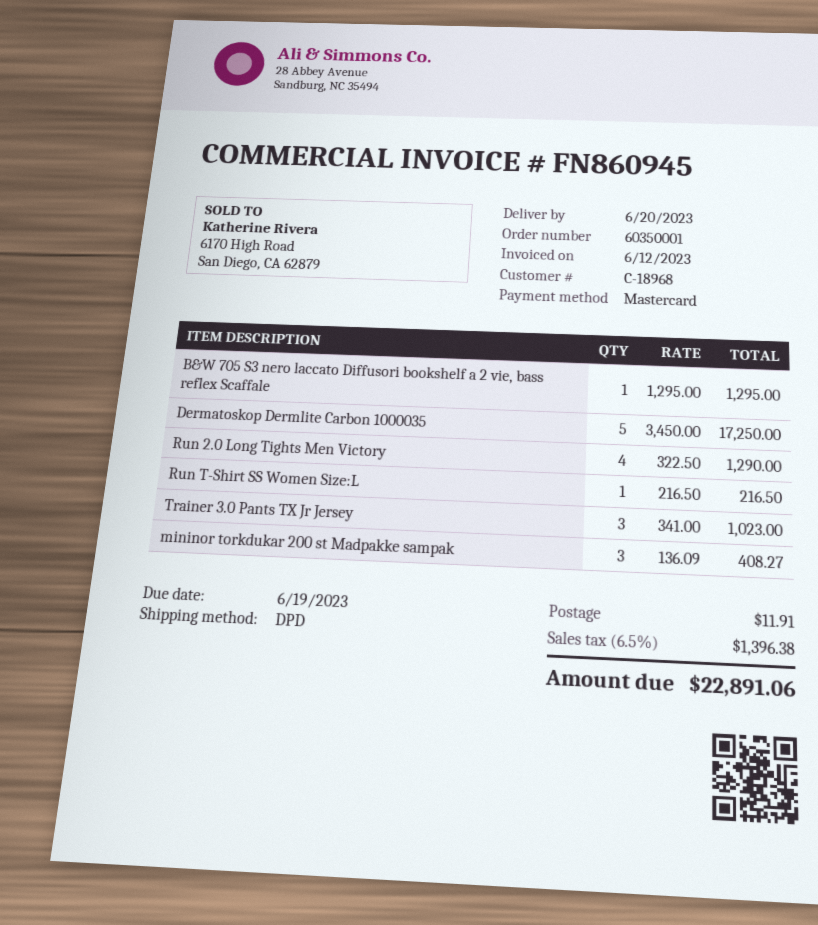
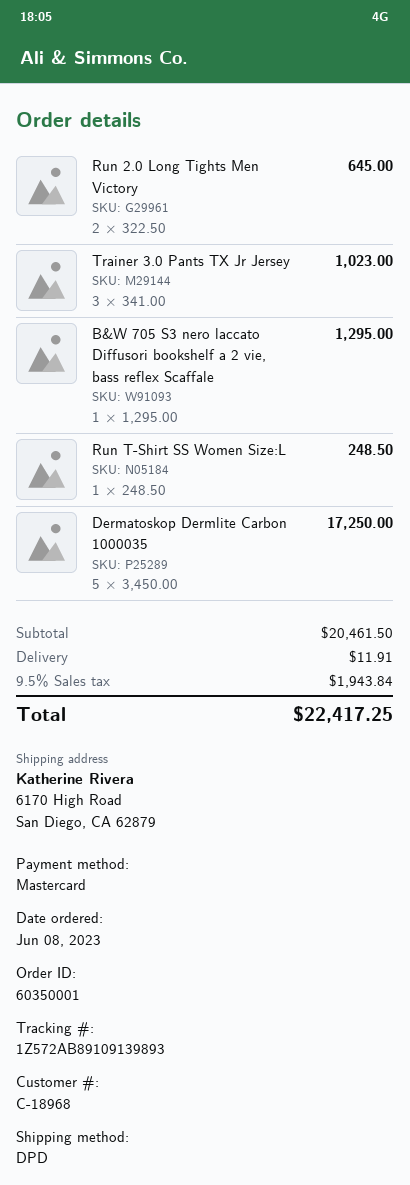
Run 2.0 Long Tights Men Victory: 4 x 322.50 = 1290.00 -> 2 x 322.50 = 645.00
Run T-Shirt SS Women Size:L: 1 x 216.50 = 216.50 -> 1 x 248.50 = 248.50
mininor torkdukar 200 st Madpakke sampak: 3 x 136.09 = 408.27 -> none
tax: 6.5% = 1396.38 -> 9.5% = 1943.84
total: 22891.06 -> 22417.25

